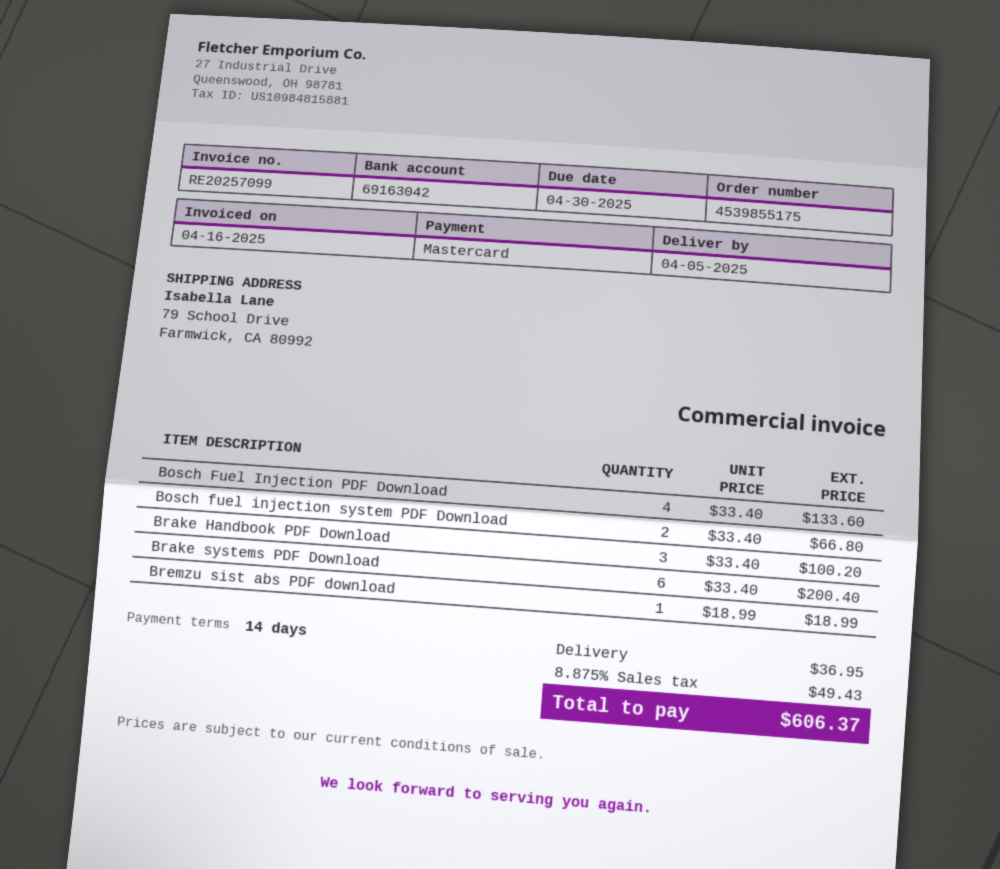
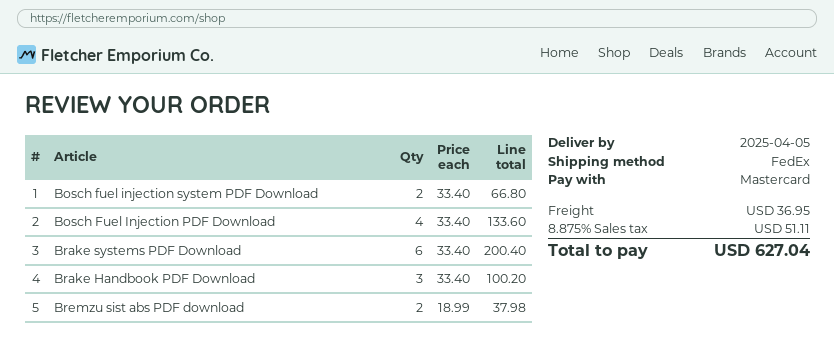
Bremzu sist abs PDF download: 1 x 18.99 = 18.99 -> 2 x 18.99 = 37.98
tax: 8.875% = 49.43 -> 8.875% = 51.11
total: 606.37 -> 627.04

